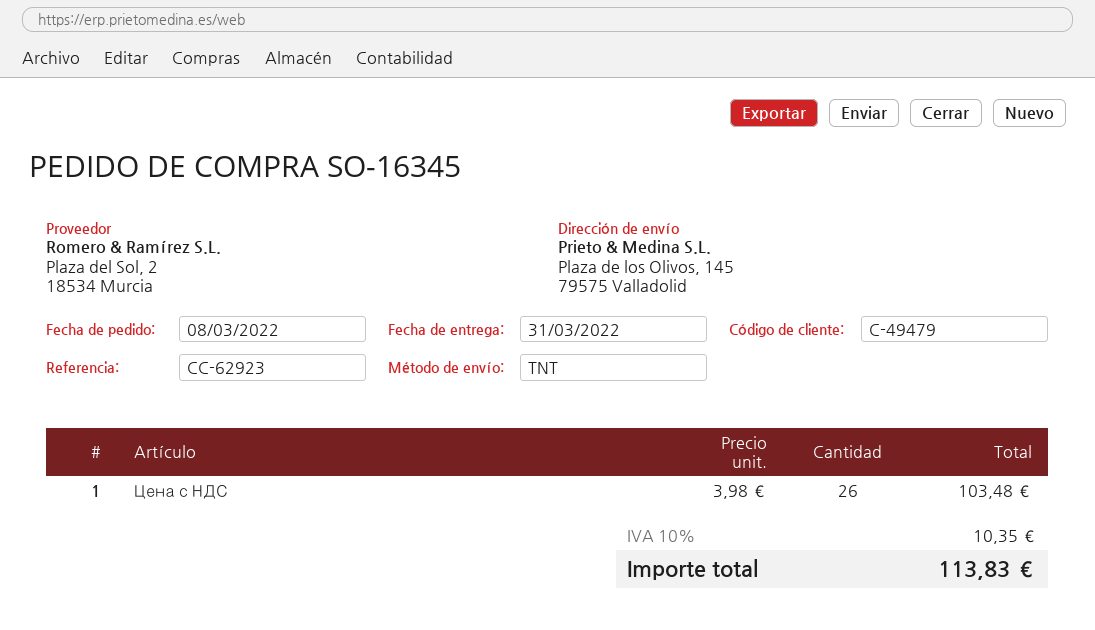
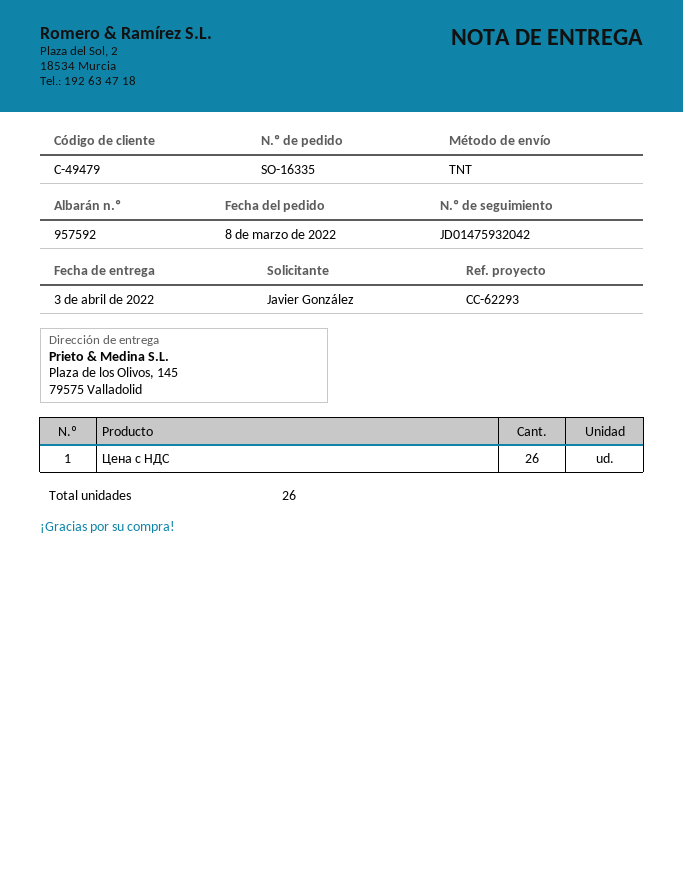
order number: SO-16345 -> SO-16335
delivery date: 2022-03-31 -> 2022-04-03
reference: CC-62923 -> CC-62293

